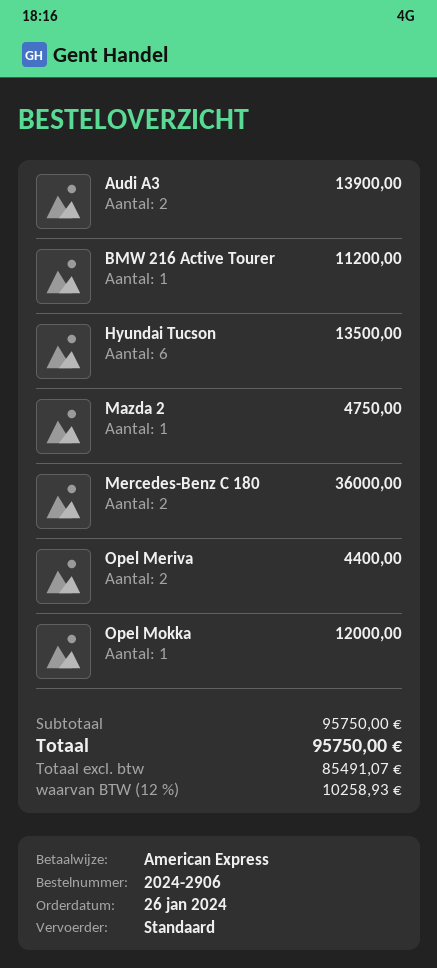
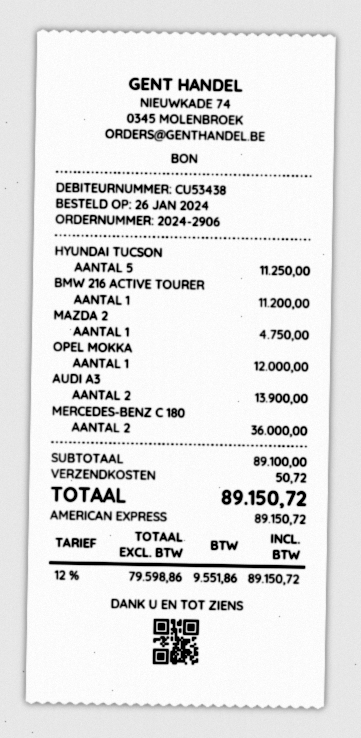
Hyundai Tucson: 6 for 13500.00 -> 5 for 11250.00
Opel Meriva: 2 for 4400.00 -> none
subtotal: 95750.00 -> 89100.00
shipping: none -> 50.72
net: 85491.07 -> 79598.86
tax: 12% = 10258.93 -> 12% = 9551.86
total: 95750.00 -> 89150.72

